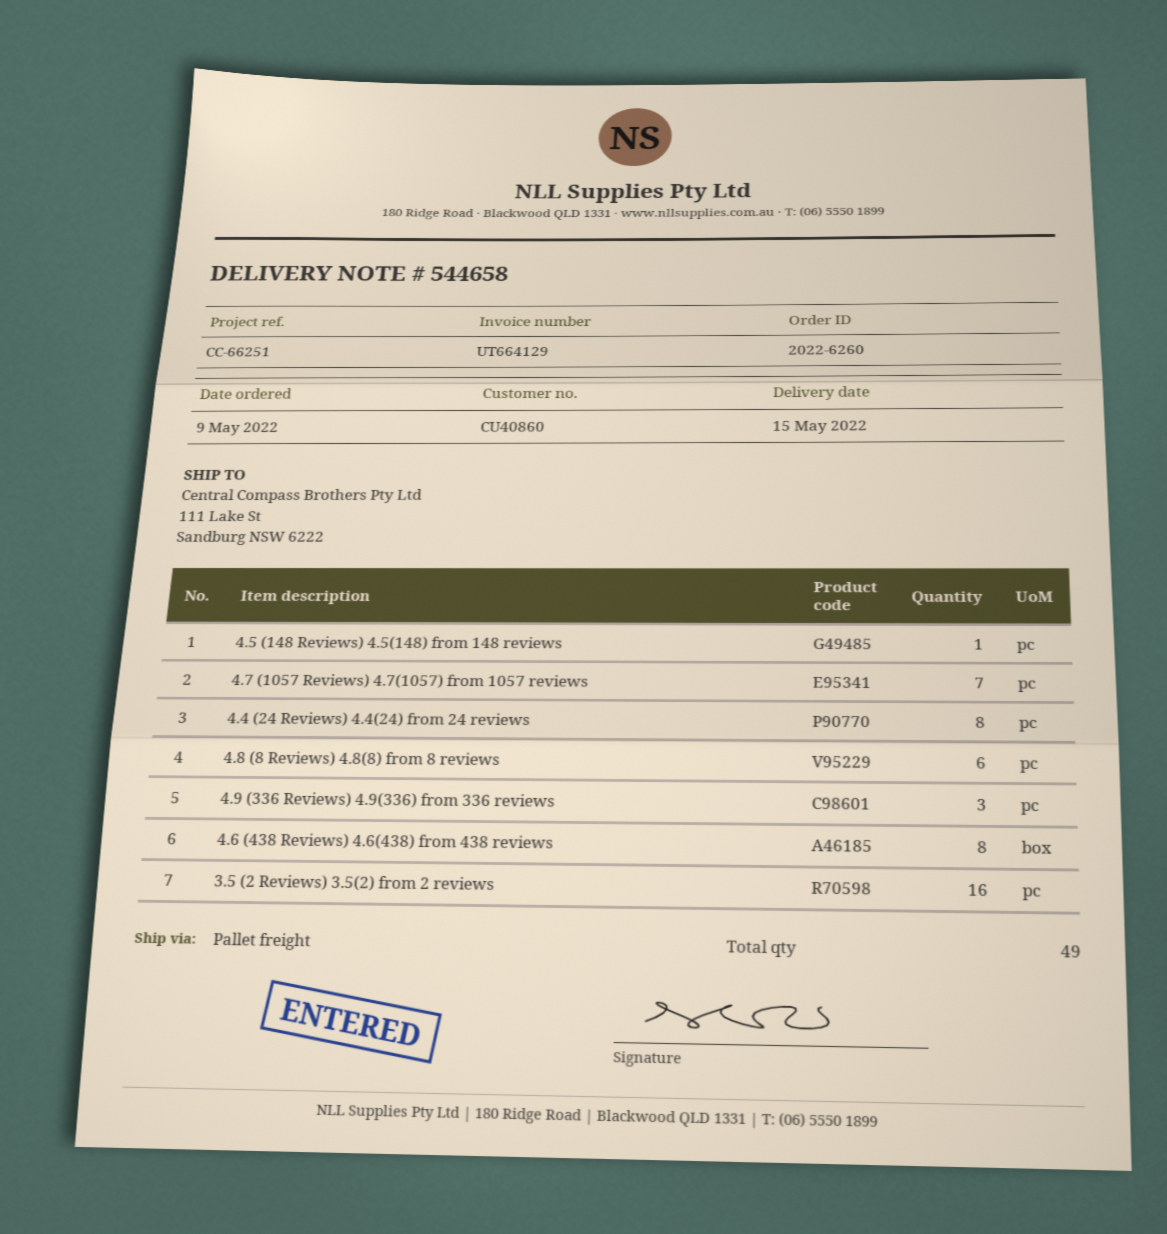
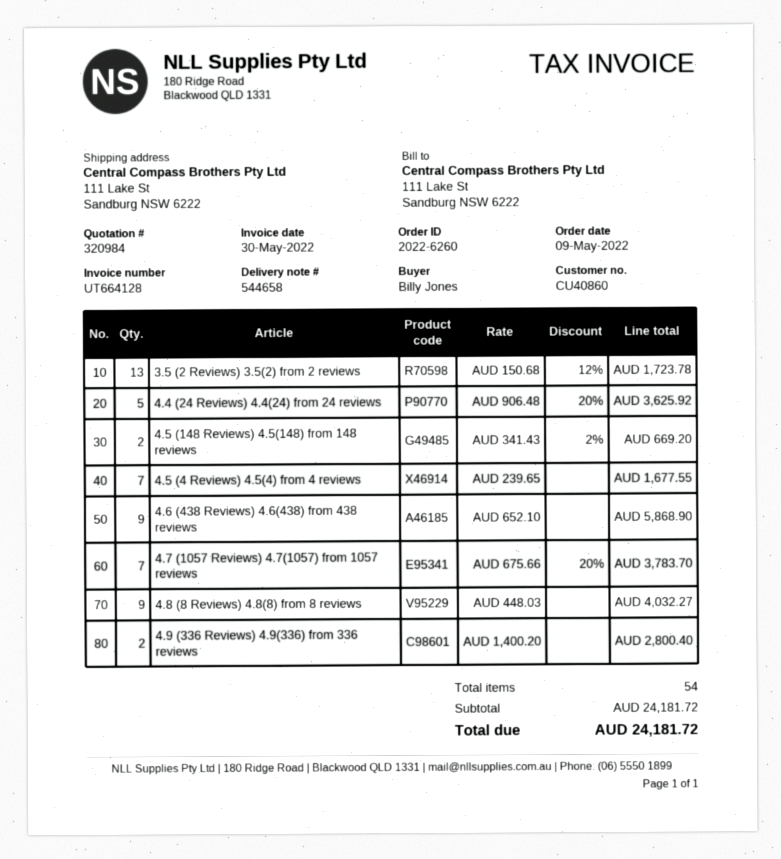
invoice number: UT664129 -> UT664128
4.5 (148 Reviews) 4.5(148) from 148 reviews: 1 -> 2
4.4 (24 Reviews) 4.4(24) from 24 reviews: 8 -> 5
4.8 (8 Reviews) 4.8(8) from 8 reviews: 6 -> 9
4.9 (336 Reviews) 4.9(336) from 336 reviews: 3 -> 2
4.6 (438 Reviews) 4.6(438) from 438 reviews: 8 -> 9
3.5 (2 Reviews) 3.5(2) from 2 reviews: 16 -> 13
4.5 (4 Reviews) 4.5(4) from 4 reviews: none -> 7
total quantity: 49 -> 54

